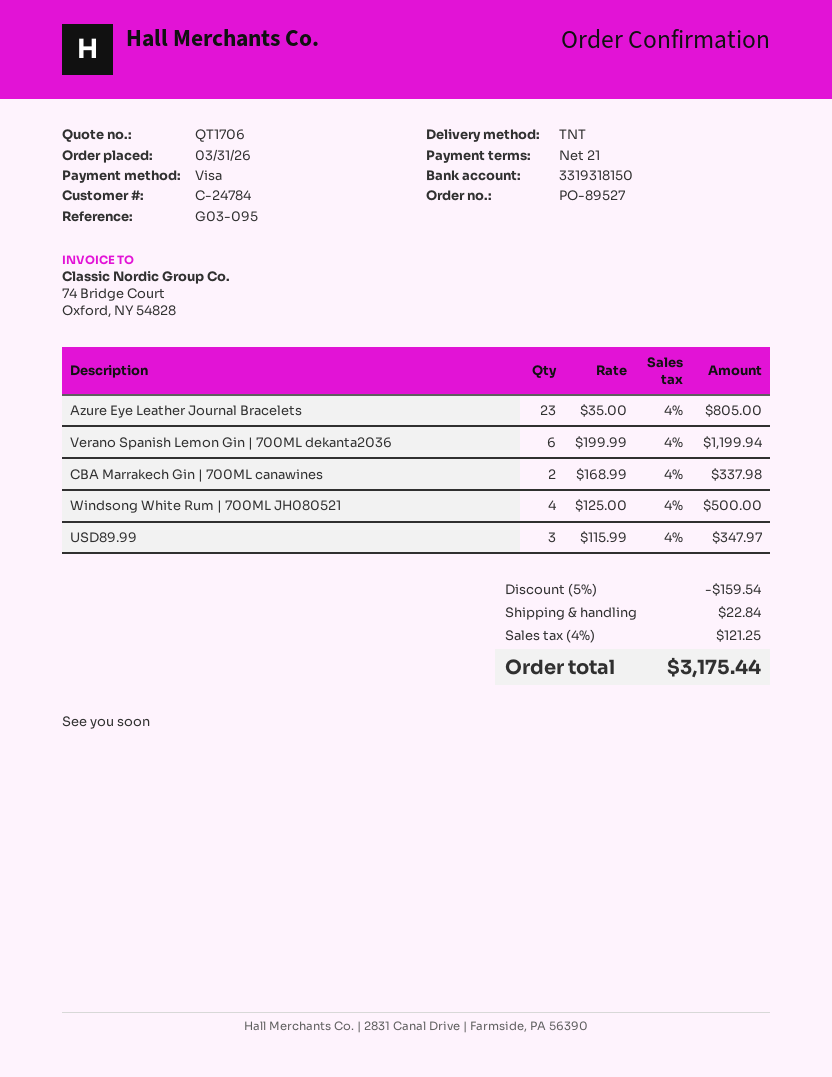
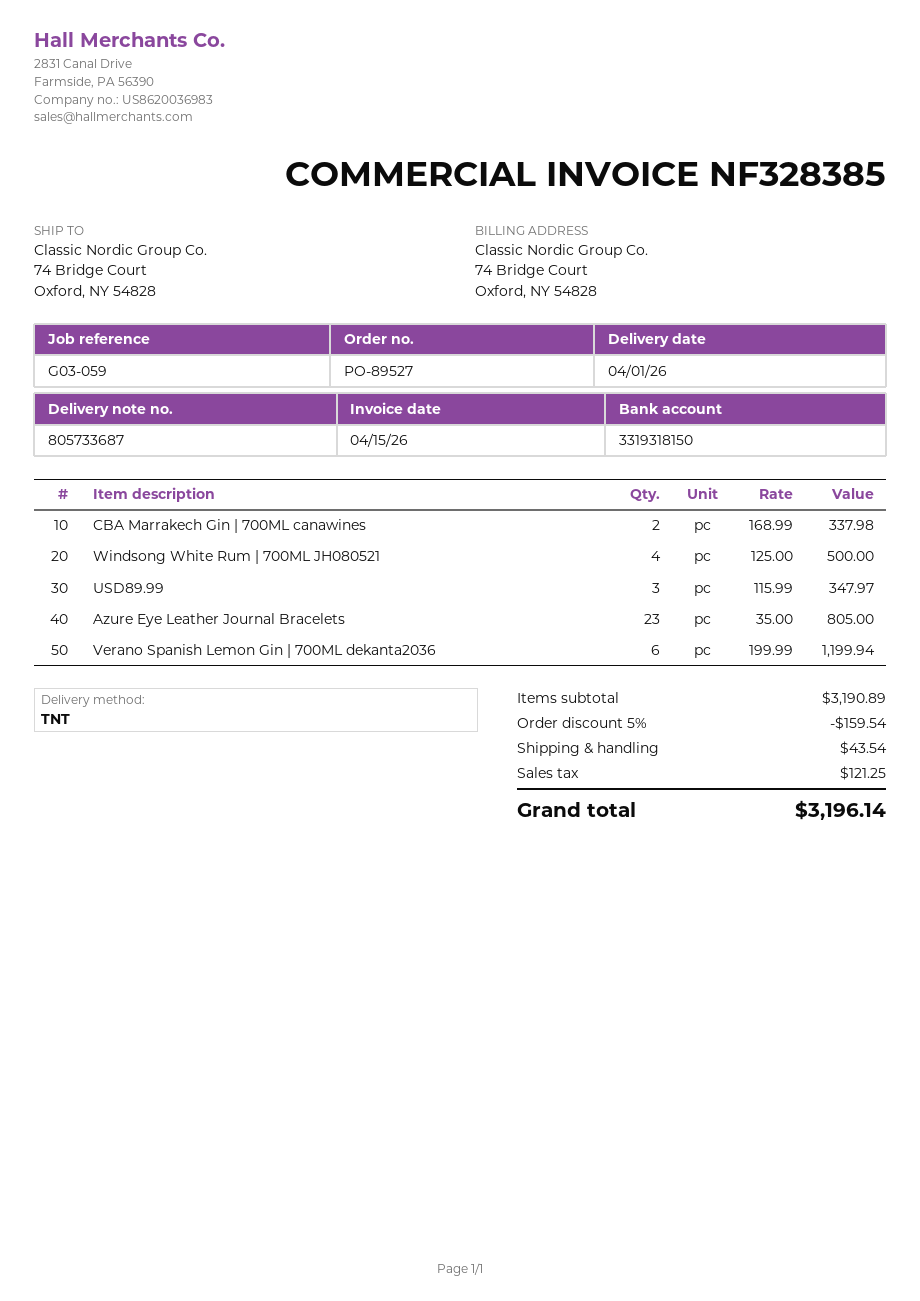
reference: G03-095 -> G03-059
shipping: 22.84 -> 43.54
total: 3175.44 -> 3196.14

